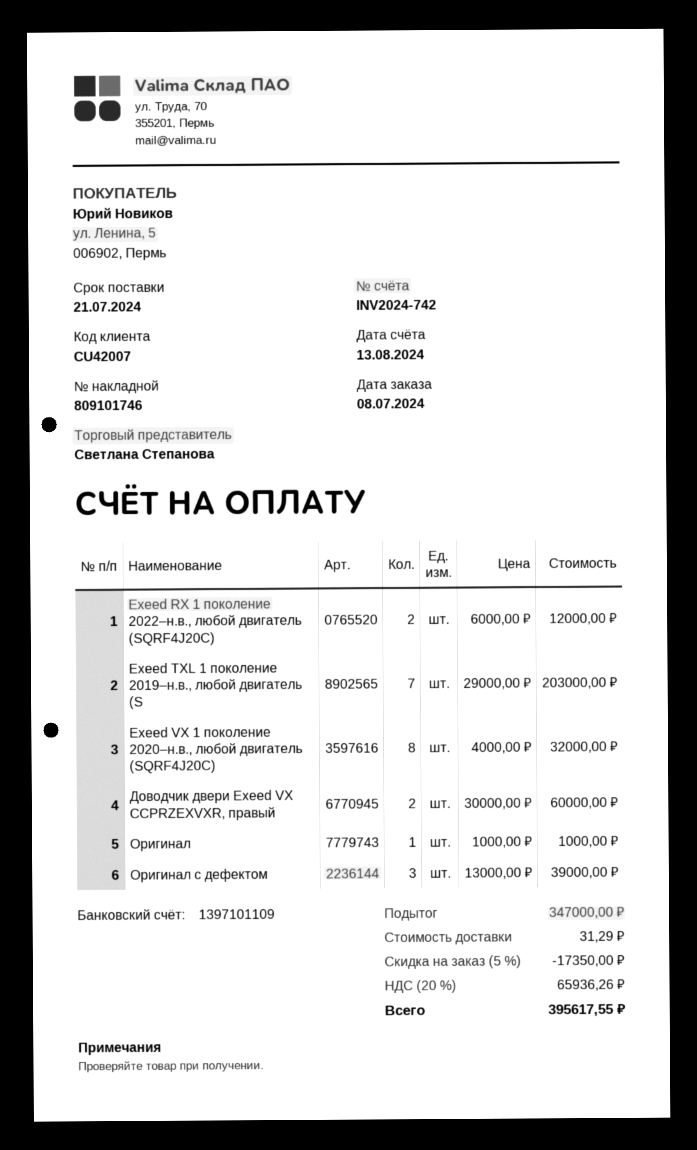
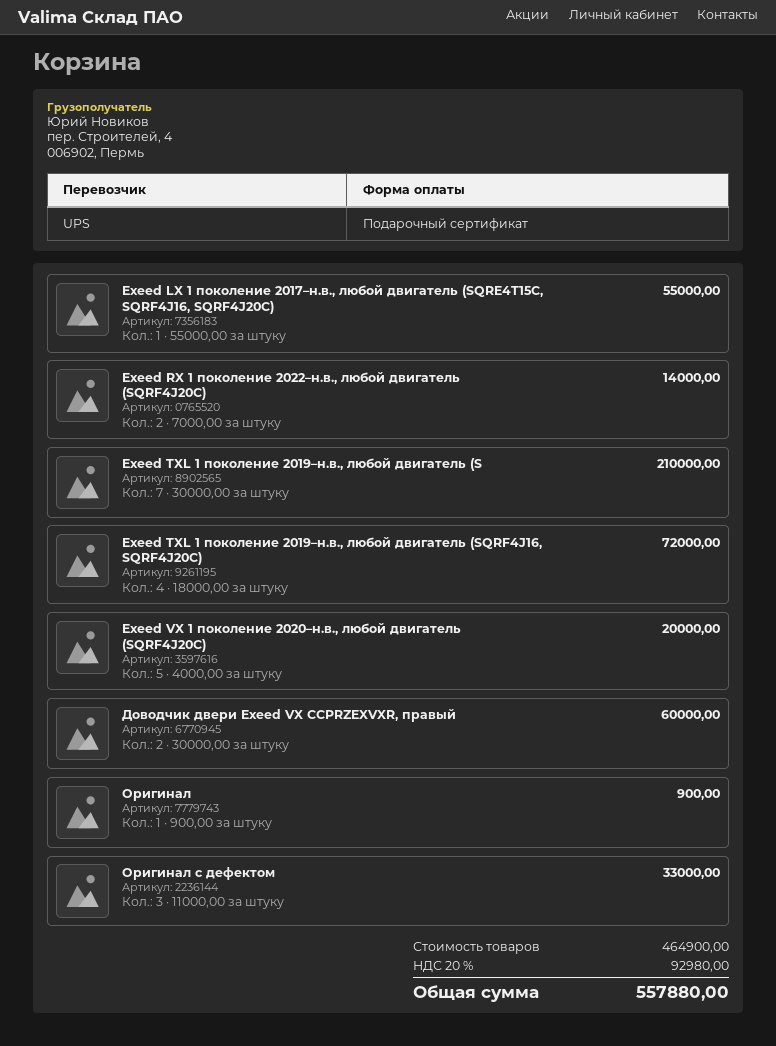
Exeed RX 1 поколение 2022–н.в., любой двигатель (SQRF4J20C): 2 x 6000.00 = 12000.00 -> 2 x 7000.00 = 14000.00
Exeed TXL 1 поколение 2019–н.в., любой двигатель (S: 7 x 29000.00 = 203000.00 -> 7 x 30000.00 = 210000.00
Exeed VX 1 поколение 2020–н.в., любой двигатель (SQRF4J20C): 8 x 4000.00 = 32000.00 -> 5 x 4000.00 = 20000.00
Оригинал: 1 x 1000.00 = 1000.00 -> 1 x 900.00 = 900.00
Оригинал с дефектом: 3 x 13000.00 = 39000.00 -> 3 x 11000.00 = 33000.00
Exeed LX 1 поколение 2017–н.в., любой двигатель (SQRE4T15C, SQRF4J16, SQRF4J20C): none -> 1 x 55000.00 = 55000.00
Exeed TXL 1 поколение 2019–н.в., любой двигатель (SQRF4J16, SQRF4J20C): none -> 4 x 18000.00 = 72000.00
subtotal: 347000.00 -> 464900.00
discount: 5% = 17350.00 -> none
shipping: 31.29 -> none
tax: 20% = 65936.26 -> 20% = 92980.00
total: 395617.55 -> 557880.00

